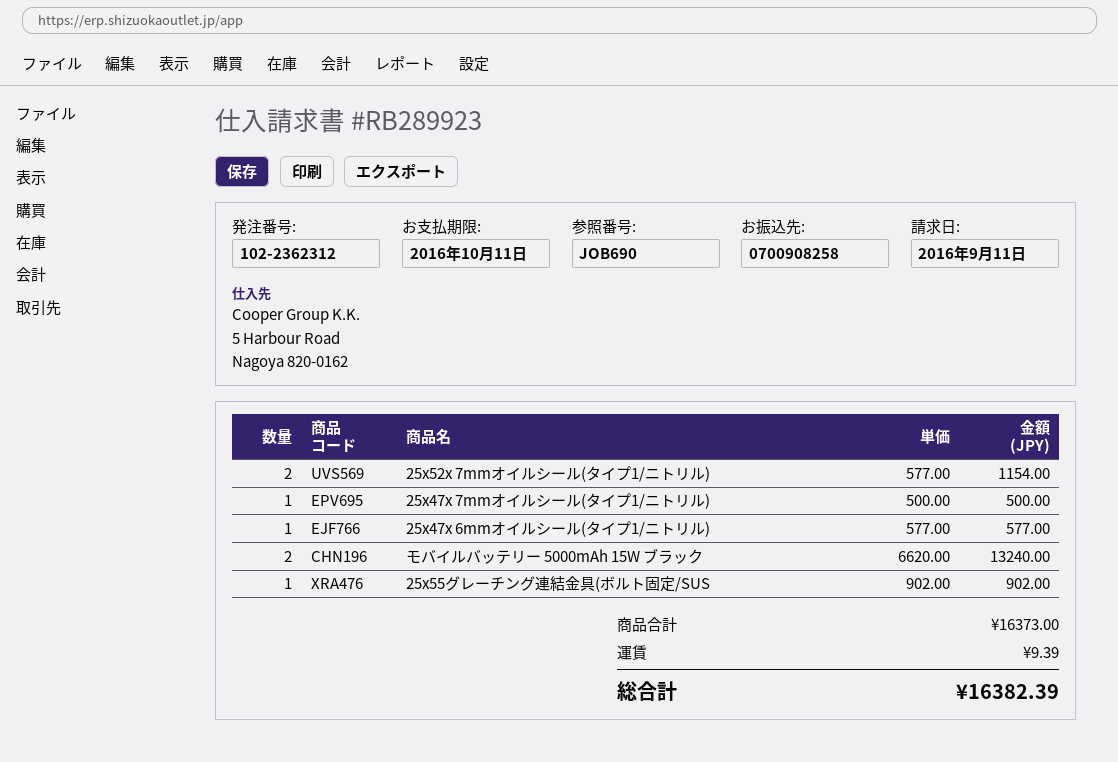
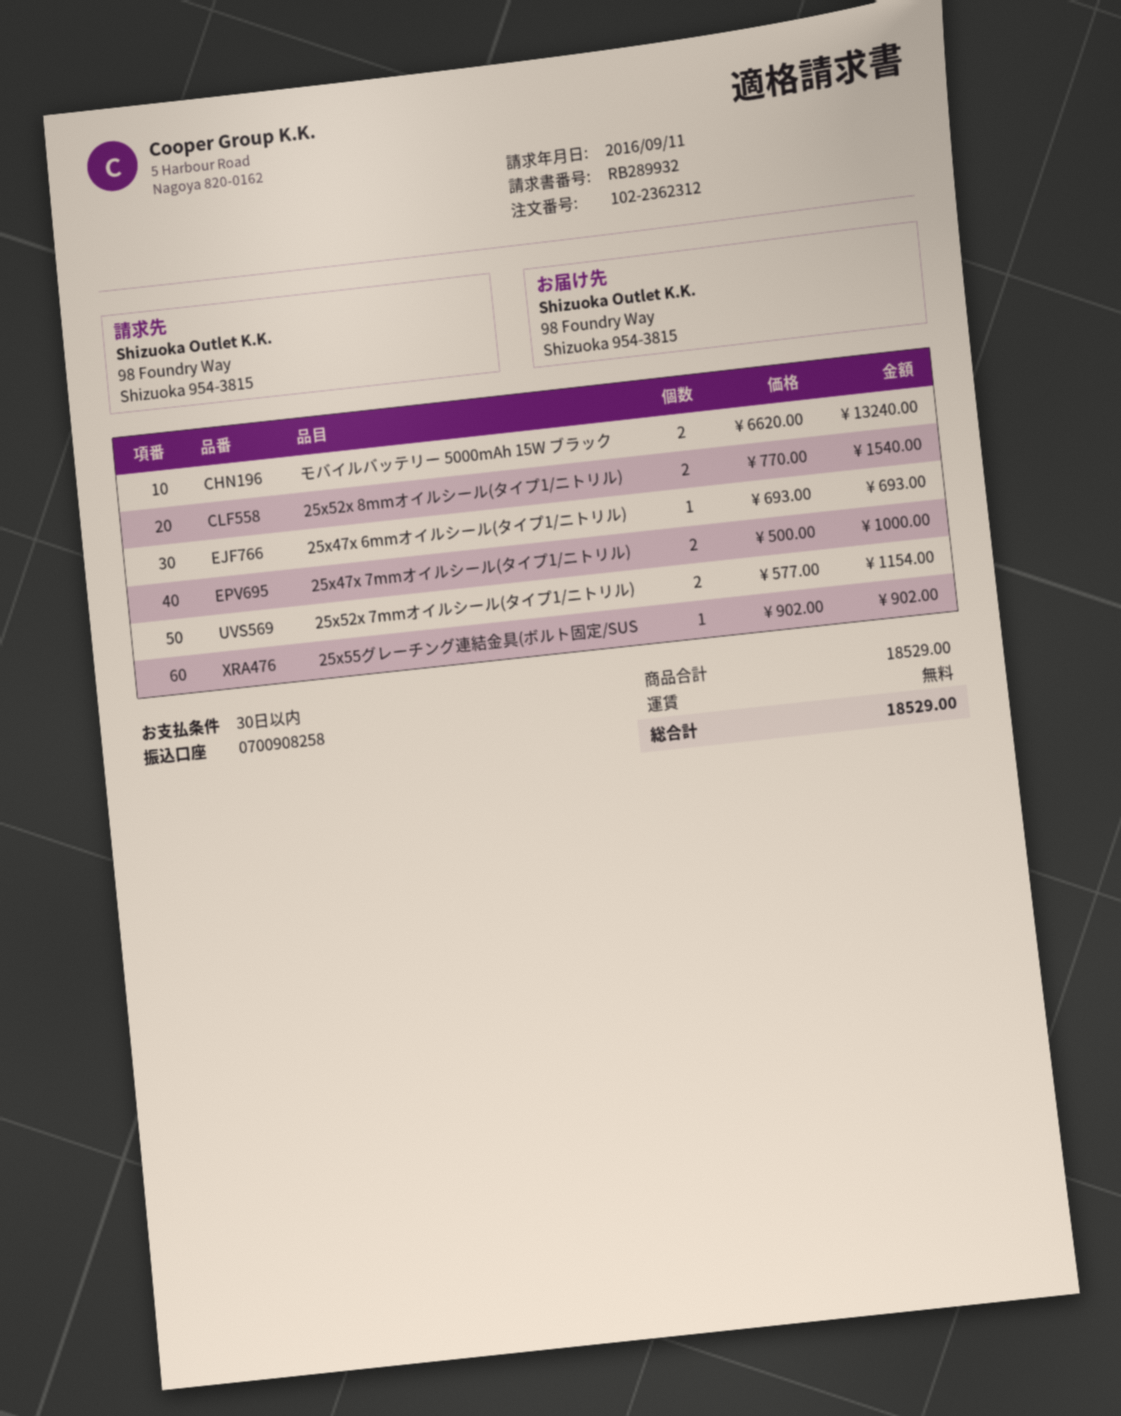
invoice number: RB289923 -> RB289932
25x47x 7mmオイルシール(タイプ1/ニトリル): 1 x 500.00 = 500.00 -> 2 x 500.00 = 1000.00
25x47x 6mmオイルシール(タイプ1/ニトリル): 1 x 577.00 = 577.00 -> 1 x 693.00 = 693.00
25x52x 8mmオイルシール(タイプ1/ニトリル): none -> 2 x 770.00 = 1540.00
subtotal: 16373.00 -> 18529.00
shipping: 9.39 -> 0.00
total: 16382.39 -> 18529.00

